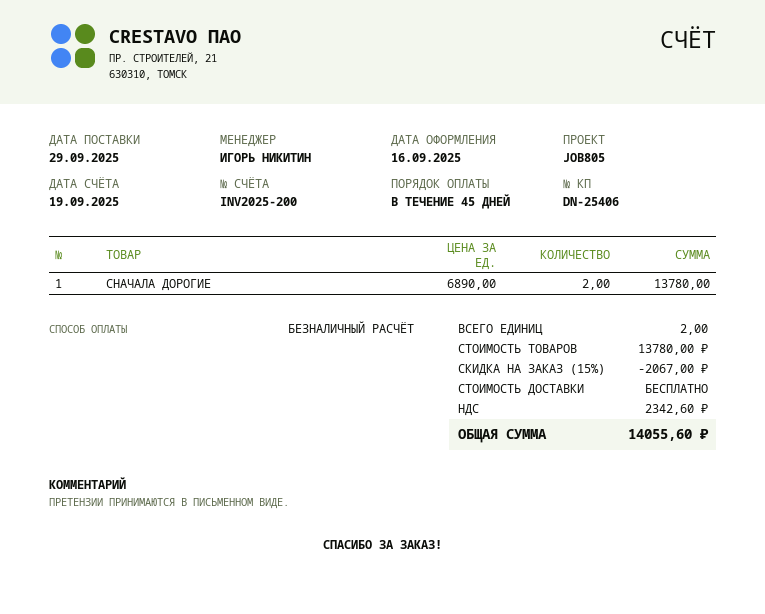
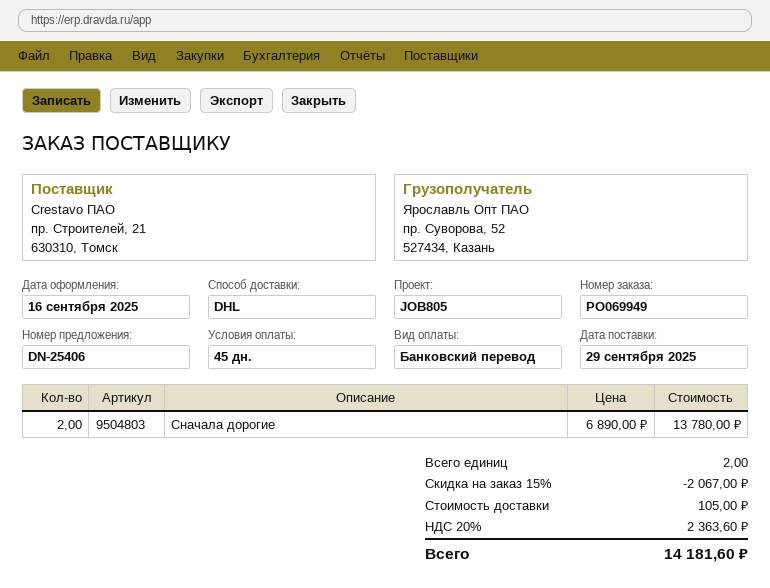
shipping: 0.00 -> 105.00
tax: 2342.60 -> 2363.60
total: 14055.60 -> 14181.60

